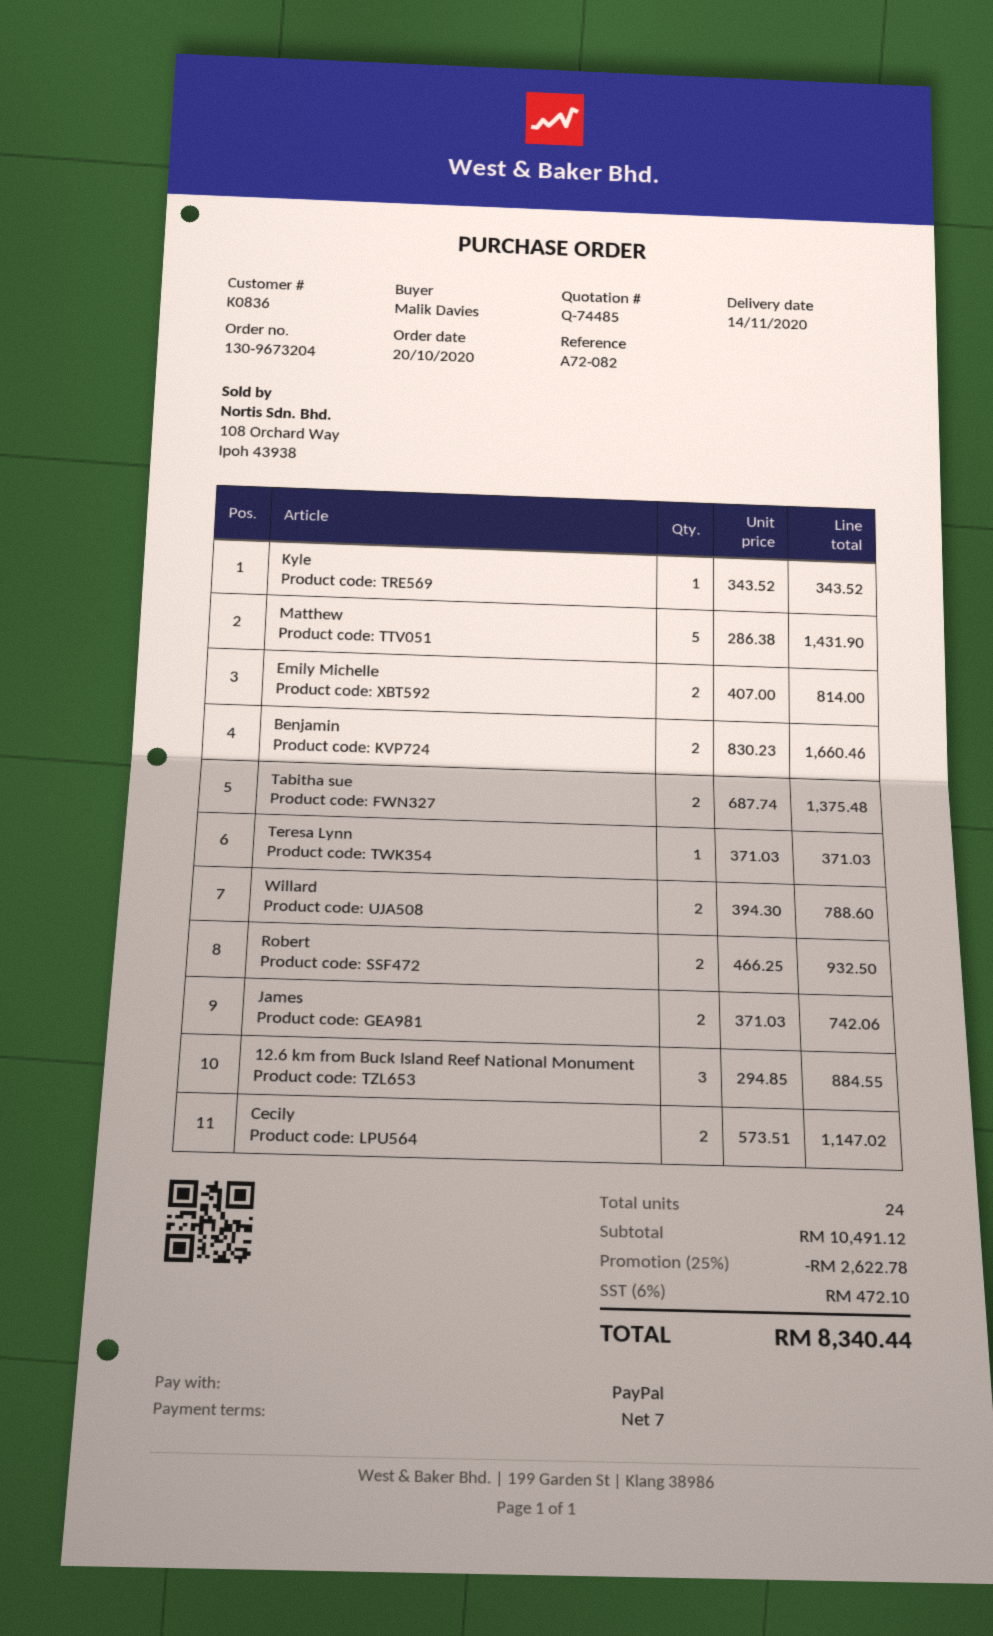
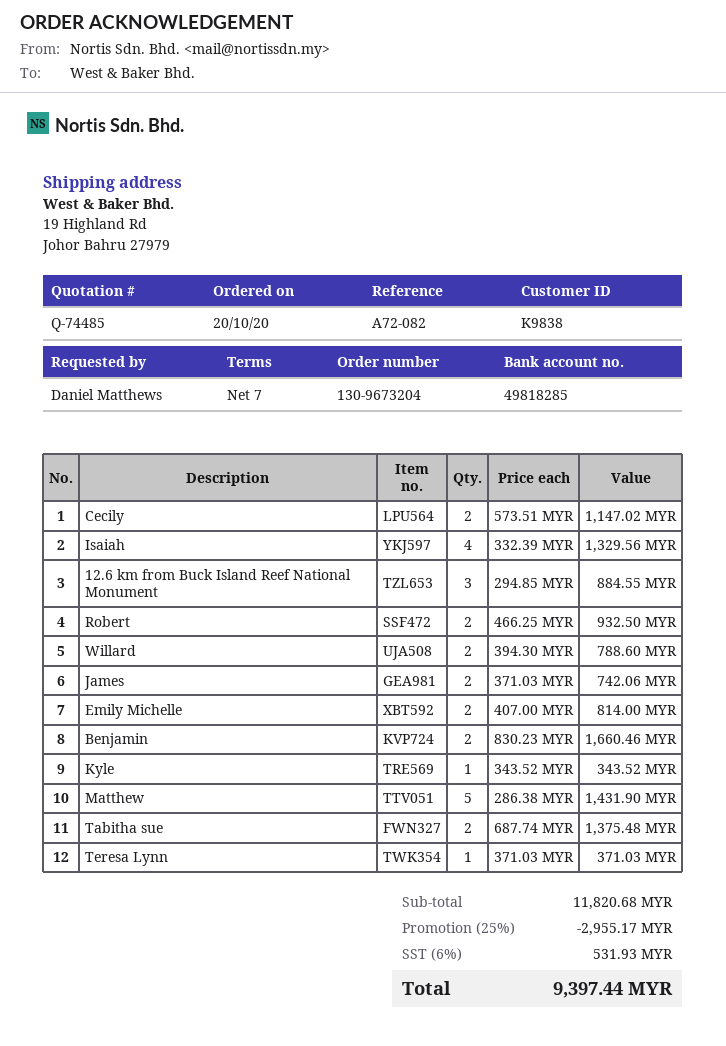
customer number: K0836 -> K9838
ordered by: Malik Davies -> Daniel Matthews
Isaiah: none -> 4 x 332.39 = 1329.56
subtotal: 10491.12 -> 11820.68
discount: 25% = 2622.78 -> 25% = 2955.17
tax: 6% = 472.10 -> 6% = 531.93
total: 8340.44 -> 9397.44

